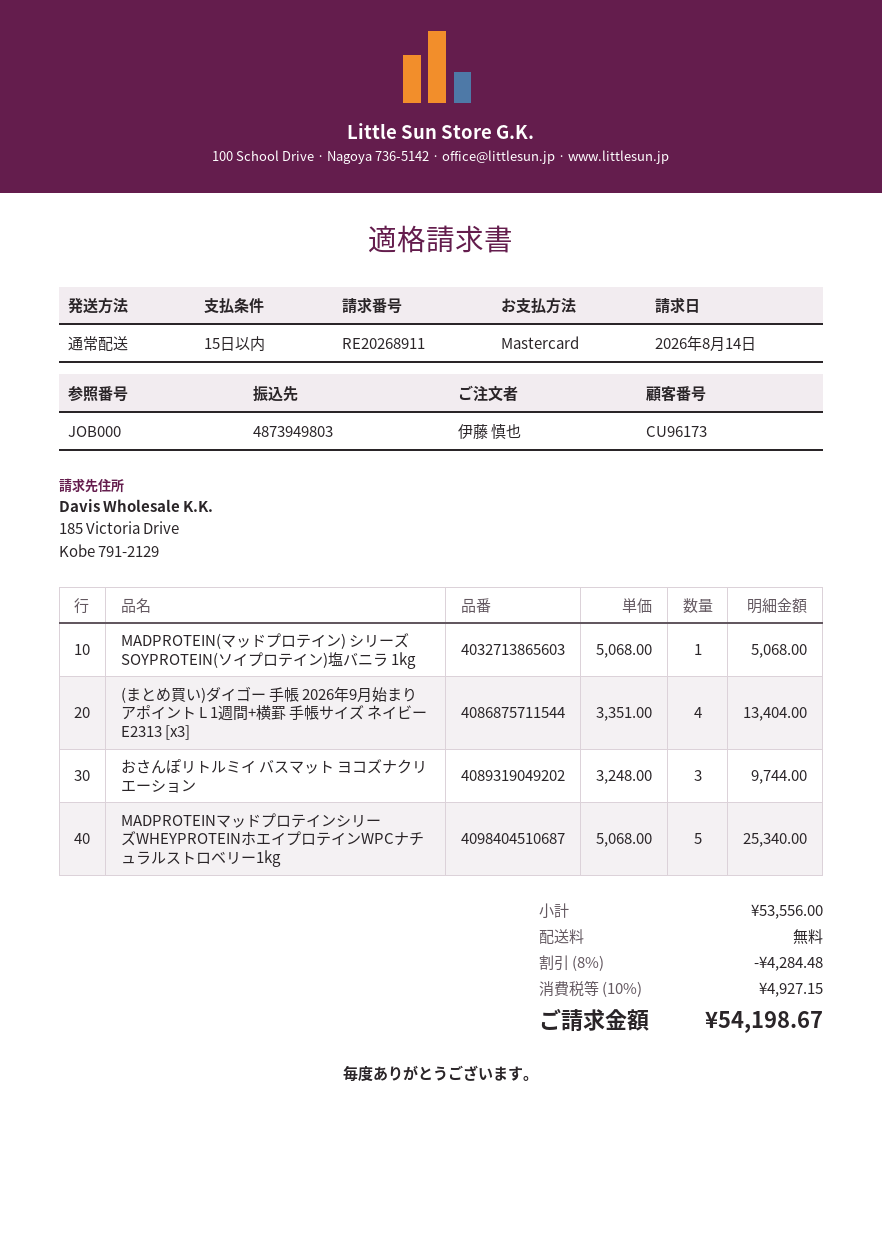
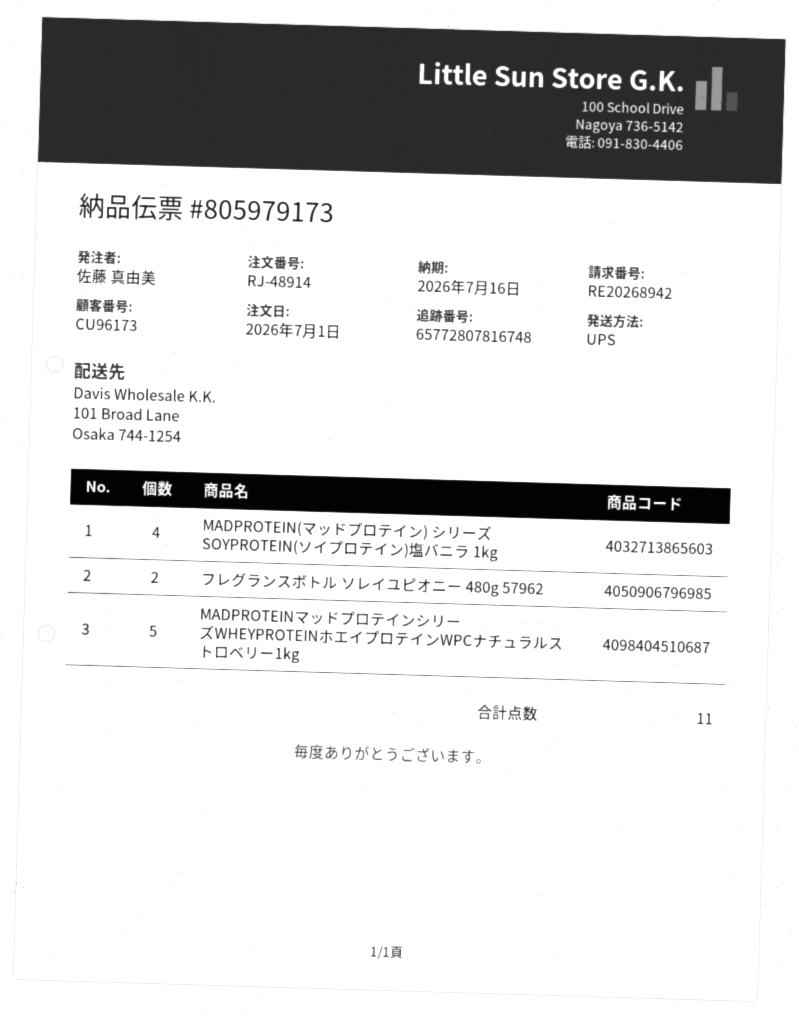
invoice number: RE20268911 -> RE20268942
ordered by: 伊藤 慎也 -> 佐藤 真由美
shipping method: standard -> UPS
MADPROTEIN(マッドプロテイン) シリーズ SOYPROTEIN(ソイプロテイン)塩バニラ 1kg: 1 -> 4
(まとめ買い)ダイゴー 手帳 2026年9月始まり アポイント L 1週間+横罫 手帳サイズ ネイビー E2313 [x3]: 4 -> none
おさんぽリトルミイ バスマット ヨコズナクリエーション: 3 -> none
フレグランスボトル ソレイユピオニー 480g 57962: none -> 2

